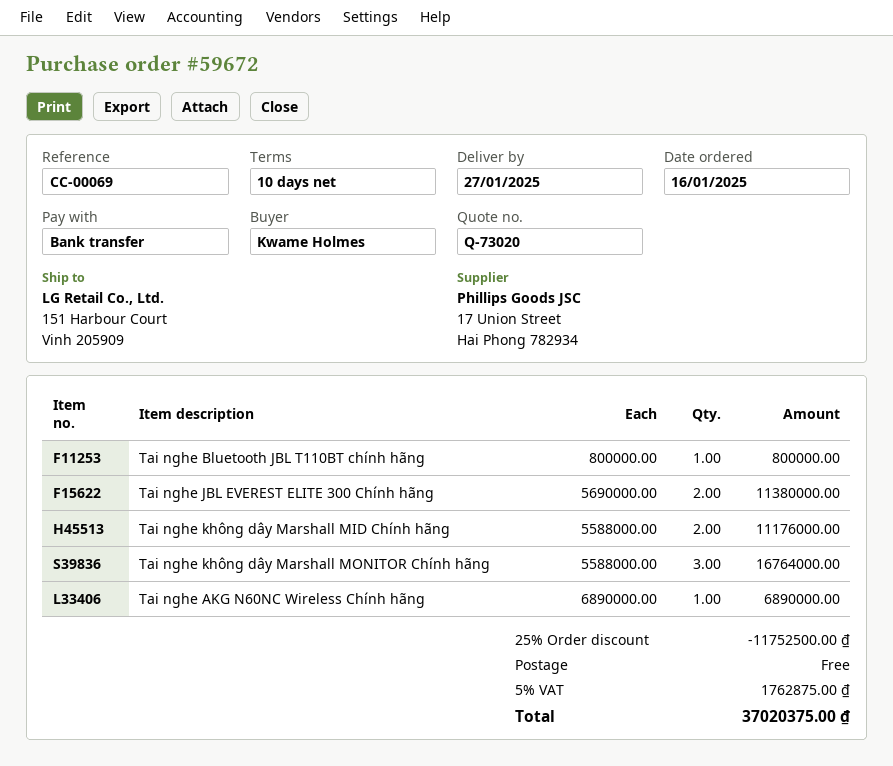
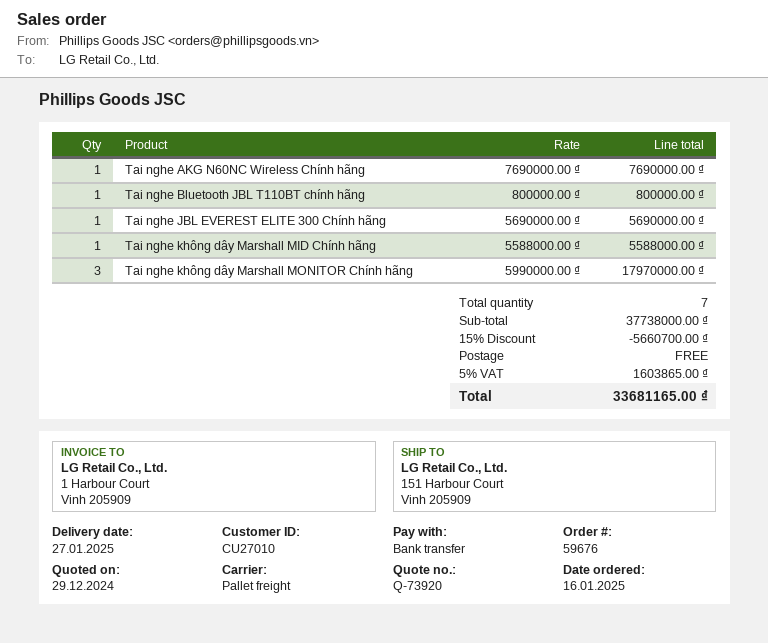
quote number: Q-73020 -> Q-73920
order number: 59672 -> 59676
Tai nghe JBL EVEREST ELITE 300 Chính hãng: 2 x 5690000.00 = 11380000.00 -> 1 x 5690000.00 = 5690000.00
Tai nghe không dây Marshall MID Chính hãng: 2 x 5588000.00 = 11176000.00 -> 1 x 5588000.00 = 5588000.00
Tai nghe không dây Marshall MONITOR Chính hãng: 3 x 5588000.00 = 16764000.00 -> 3 x 5990000.00 = 17970000.00
Tai nghe AKG N60NC Wireless Chính hãng: 1 x 6890000.00 = 6890000.00 -> 1 x 7690000.00 = 7690000.00
discount: 25% = 11752500.00 -> 15% = 5660700.00
tax: 5% = 1762875.00 -> 5% = 1603865.00
total: 37020375.00 -> 33681165.00

